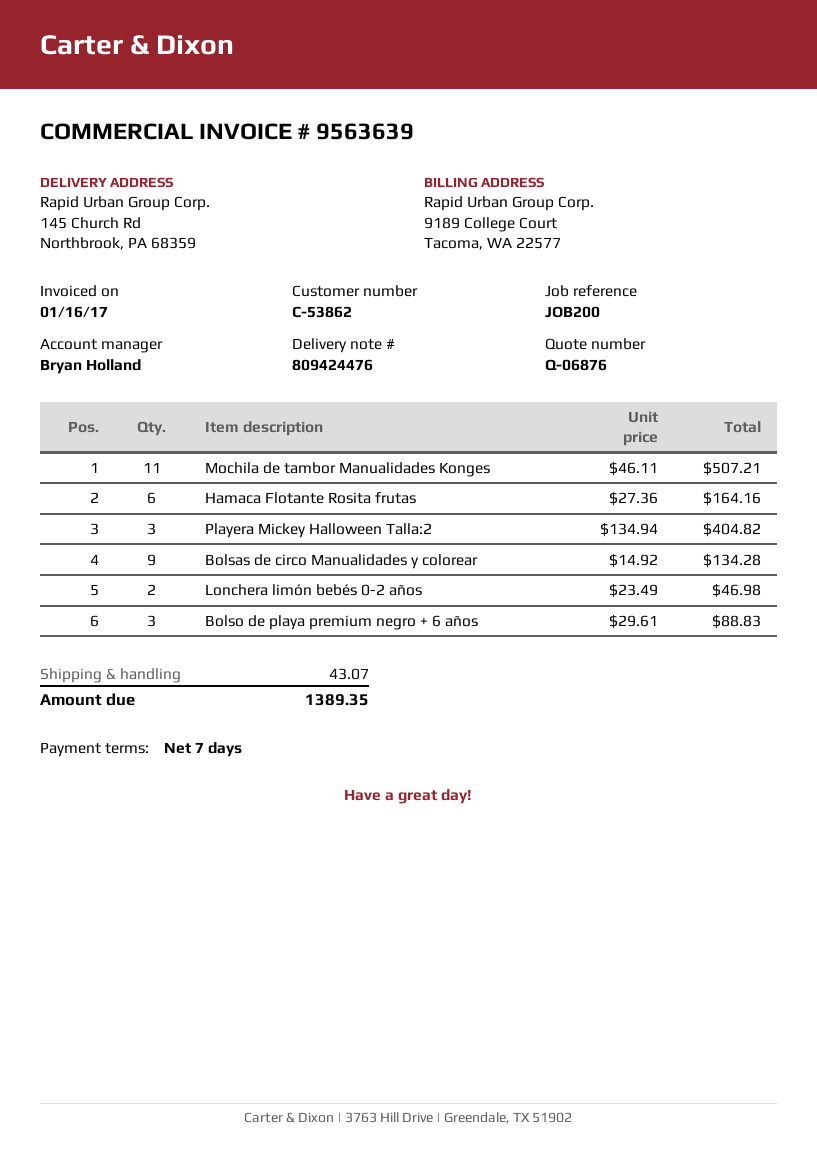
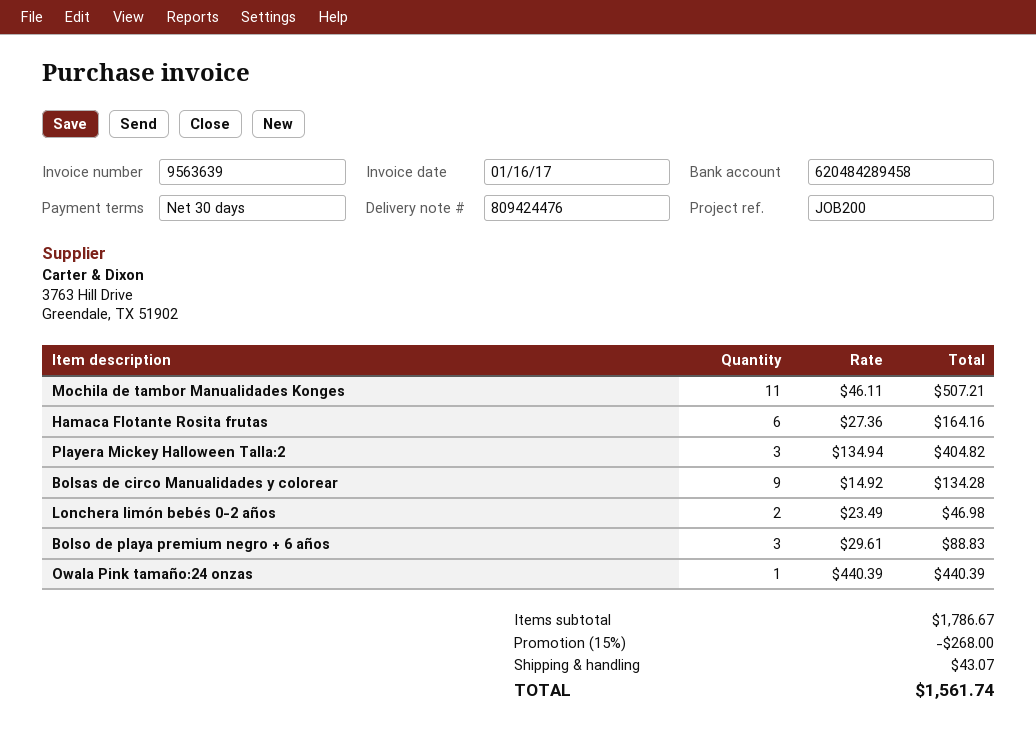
payment terms: 7 days -> 30 days
Owala Pink tamaño:24 onzas: none -> 1 x 440.39 = 440.39
discount: none -> 15% = 268.00
total: 1389.35 -> 1561.74

